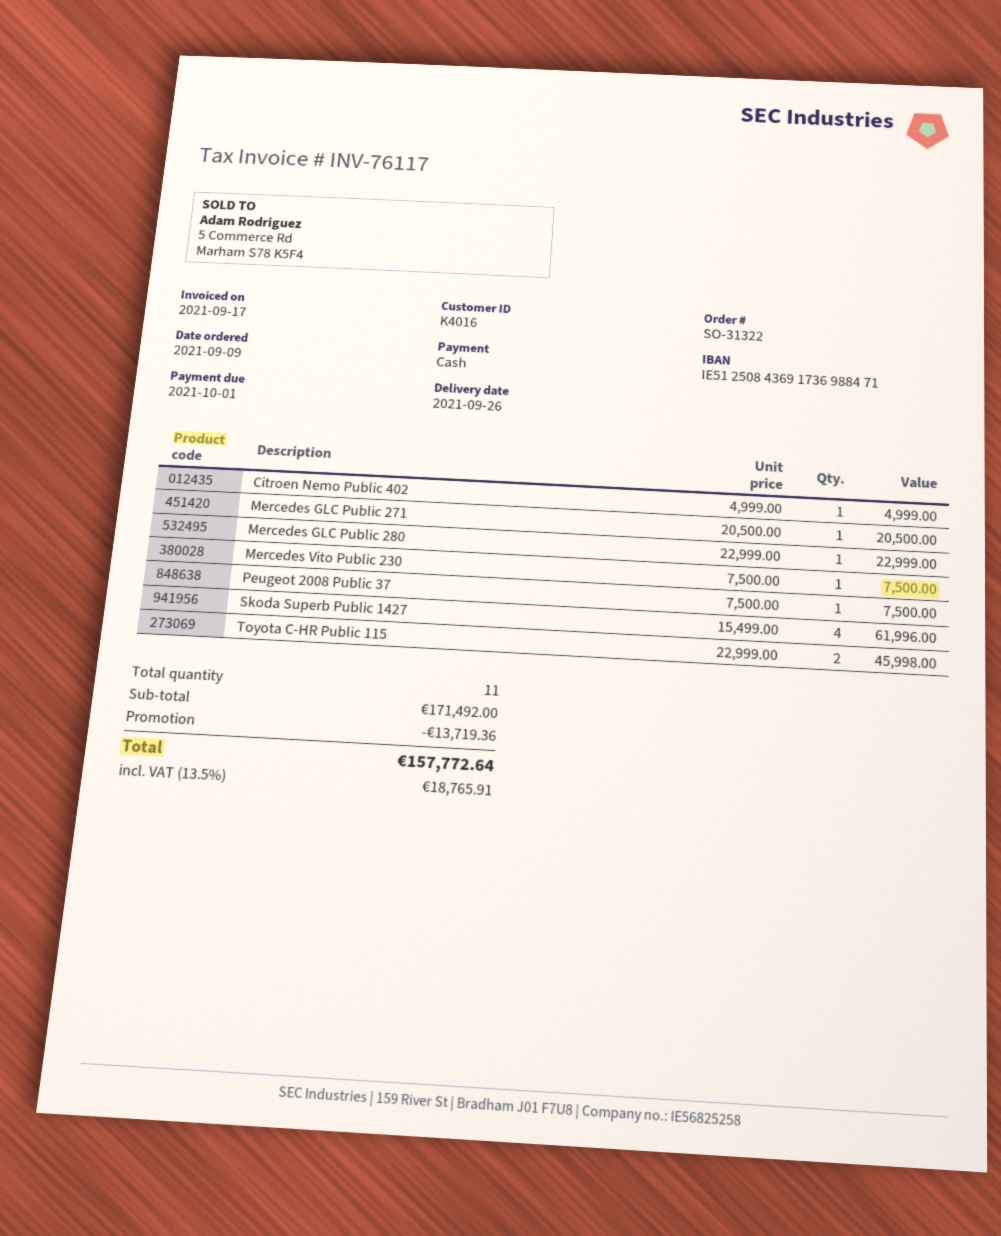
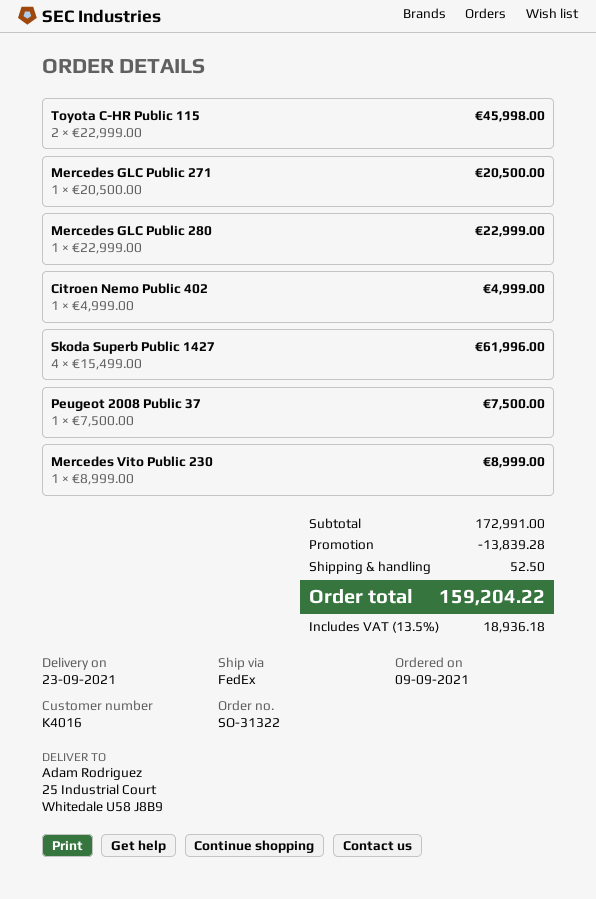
delivery date: 2021-09-26 -> 2021-09-23
Mercedes Vito Public 230: 1 x 7500.00 = 7500.00 -> 1 x 8999.00 = 8999.00
subtotal: 171492.00 -> 172991.00
discount: 13719.36 -> 13839.28
shipping: none -> 52.50
tax: 13.5% = 18765.91 -> 13.5% = 18936.18
total: 157772.64 -> 159204.22

